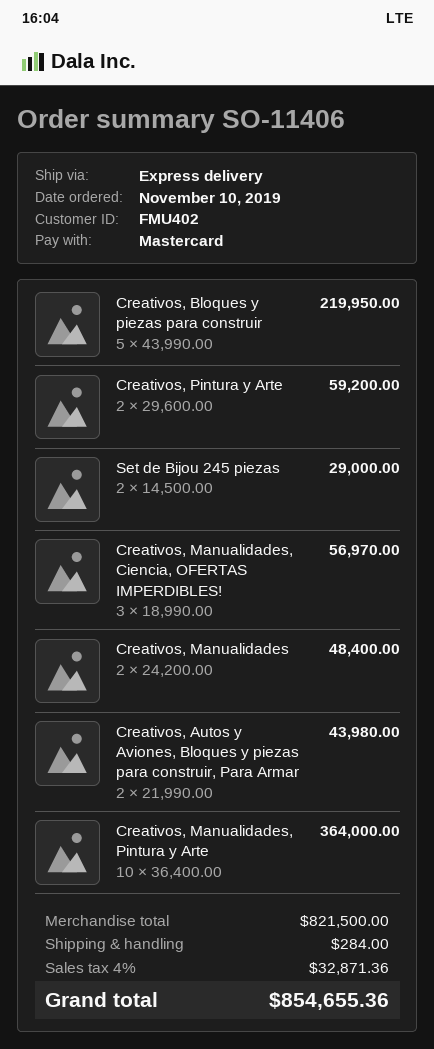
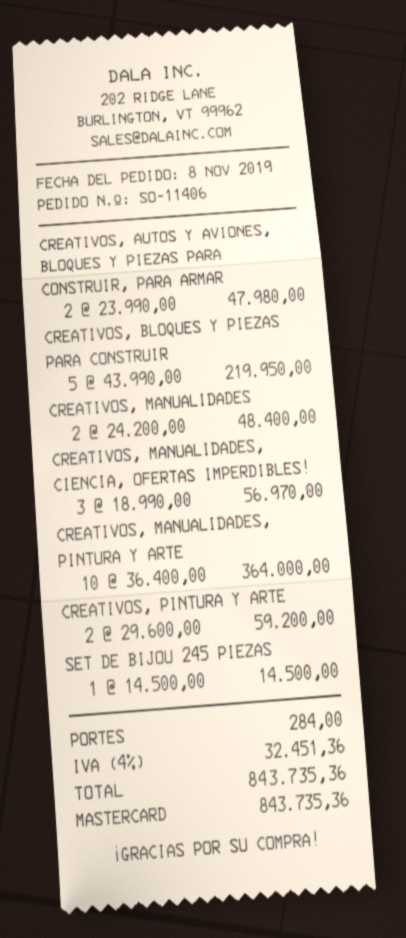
order date: 2019-11-10 -> 2019-11-08
Set de Bijou 245 piezas: 2 x 14500.00 = 29000.00 -> 1 x 14500.00 = 14500.00
Creativos, Autos y Aviones, Bloques y piezas para construir, Para Armar: 2 x 21990.00 = 43980.00 -> 2 x 23990.00 = 47980.00
tax: 4% = 32871.36 -> 4% = 32451.36
total: 854655.36 -> 843735.36

